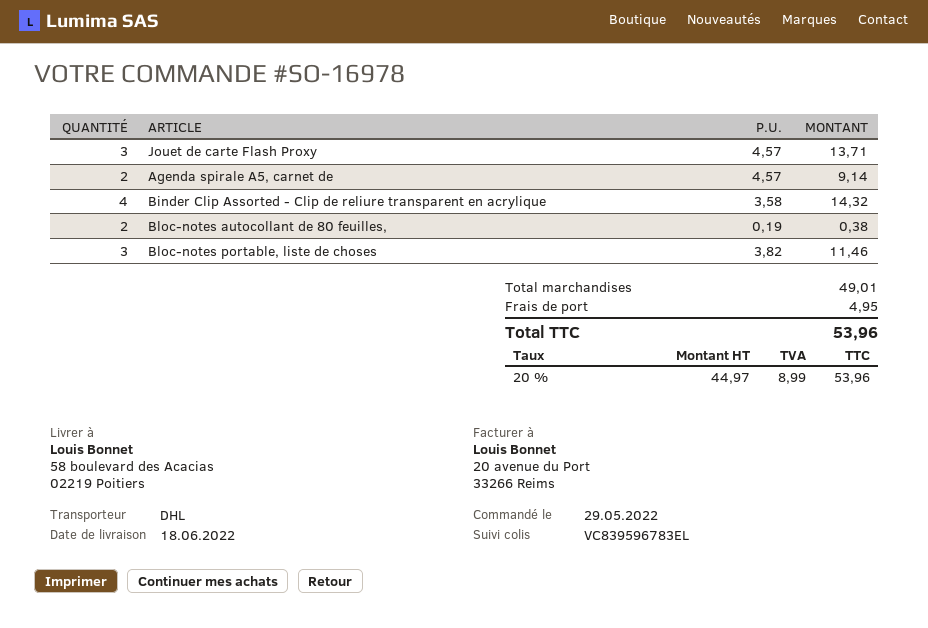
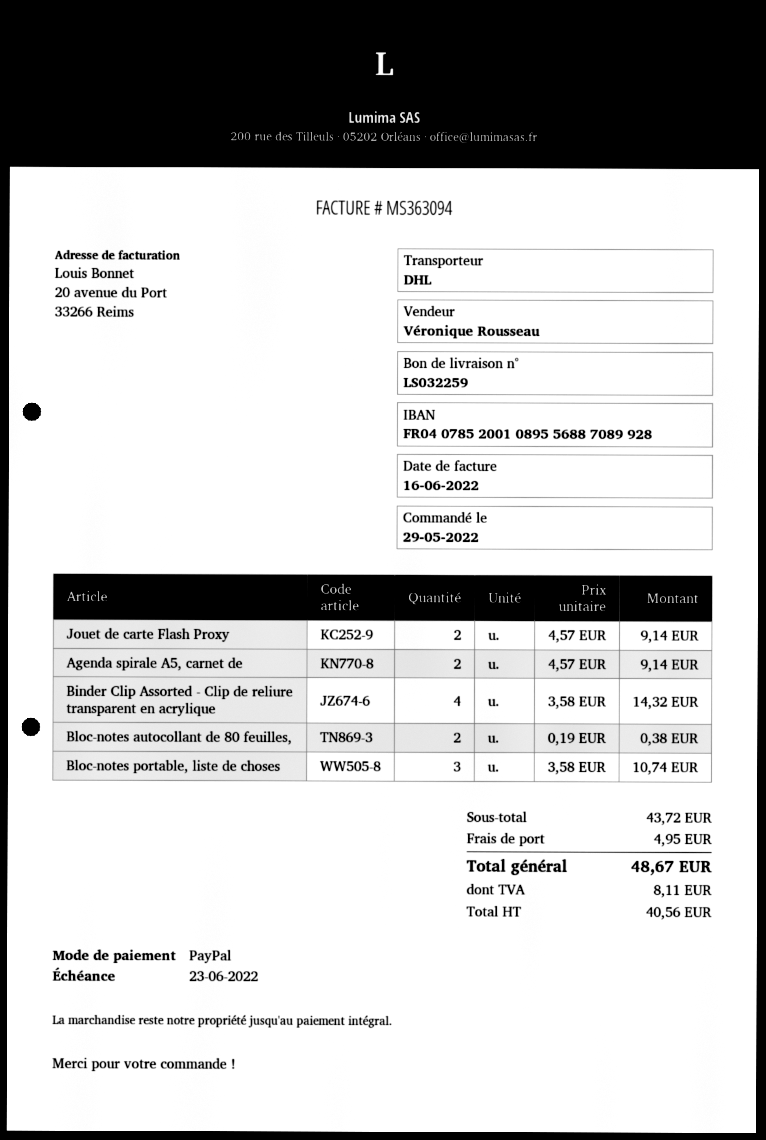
Jouet de carte Flash Proxy: 3 x 4.57 = 13.71 -> 2 x 4.57 = 9.14
Bloc-notes portable, liste de choses: 3 x 3.82 = 11.46 -> 3 x 3.58 = 10.74
subtotal: 49.01 -> 43.72
net: 44.97 -> 40.56
tax: 8.99 -> 8.11
total: 53.96 -> 48.67

